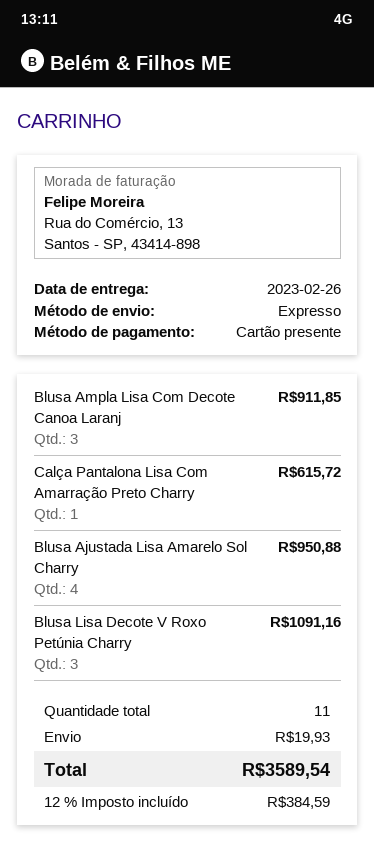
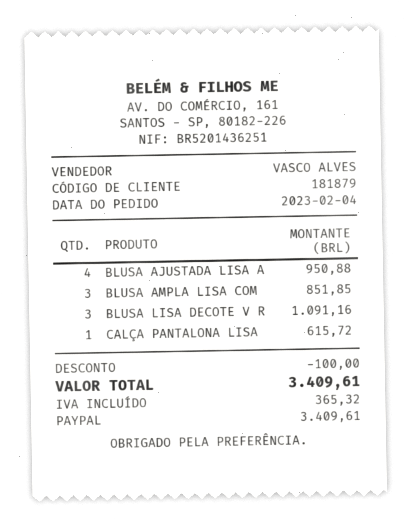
payment method: gift card -> PayPal
Blusa Ampla Lisa Com Decote Canoa Laranj: 3 for 911.85 -> 3 for 851.85
discount: none -> 100.00
shipping: 19.93 -> none
tax: 384.59 -> 365.32
total: 3589.54 -> 3409.61

